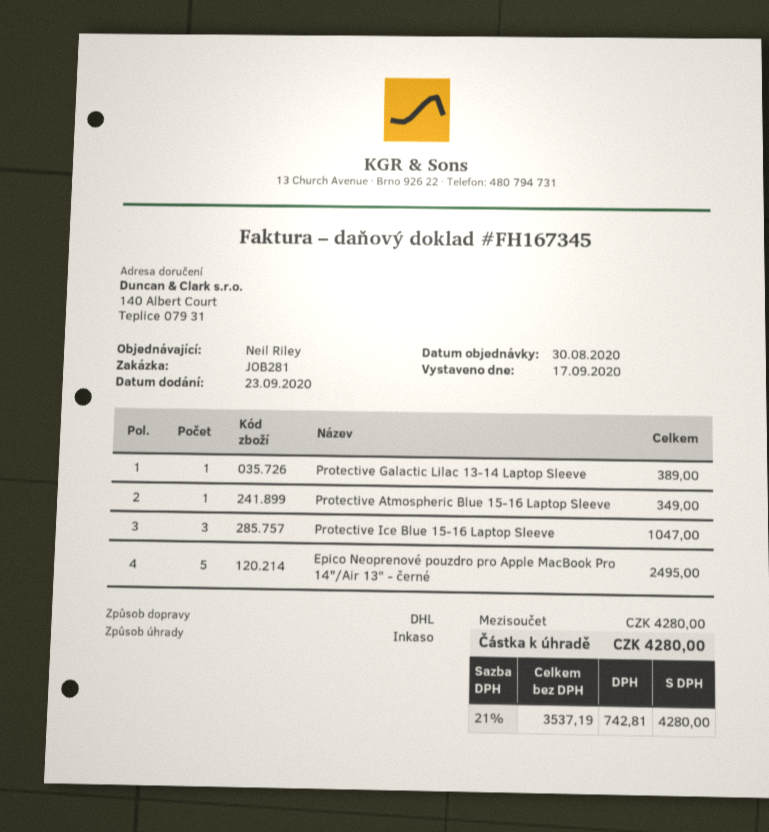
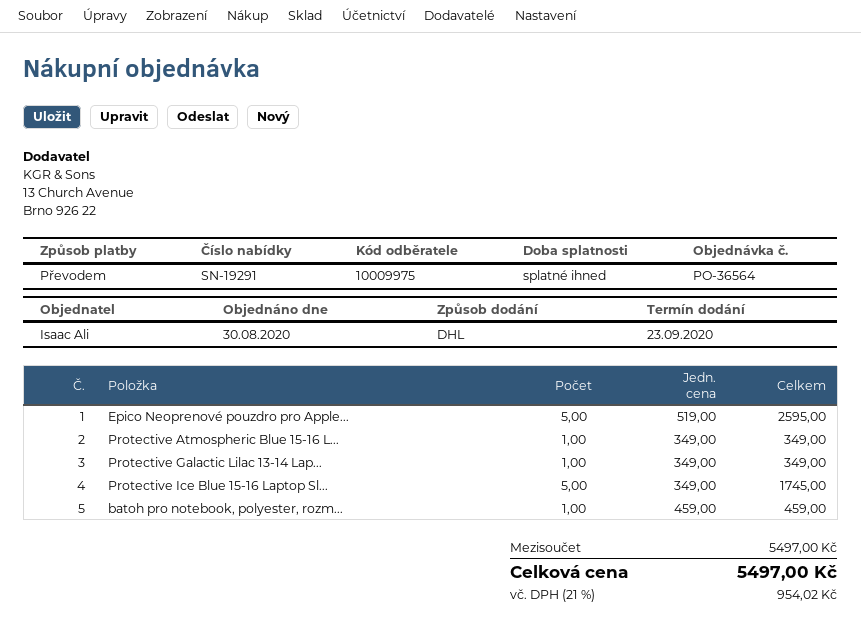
ordered by: Neil Riley -> Isaac Ali
payment method: direct debit -> bank transfer
Protective Galactic Lilac 13-14 Laptop Sleeve: 1 for 389.00 -> 1 for 349.00
Protective Ice Blue 15-16 Laptop Sleeve: 3 for 1047.00 -> 5 for 1745.00
Epico Neoprenové pouzdro pro Apple MacBook Pro 14"/Air 13" - černé: 5 for 2495.00 -> 5 for 2595.00
batoh pro notebook, polyester, rozm...: none -> 1 for 459.00
subtotal: 4280.00 -> 5497.00
tax: 21% = 742.81 -> 21% = 954.02
total: 4280.00 -> 5497.00

